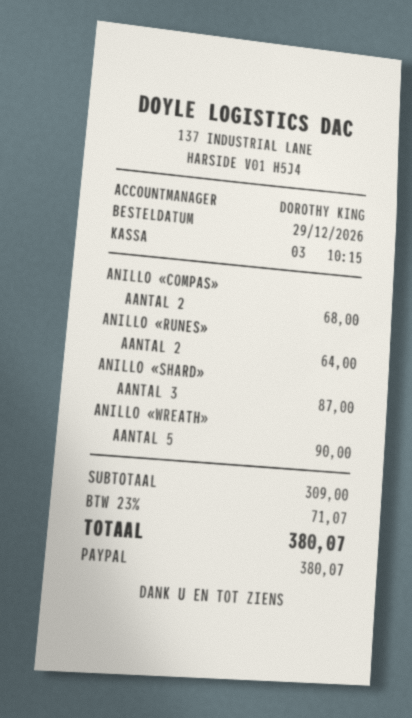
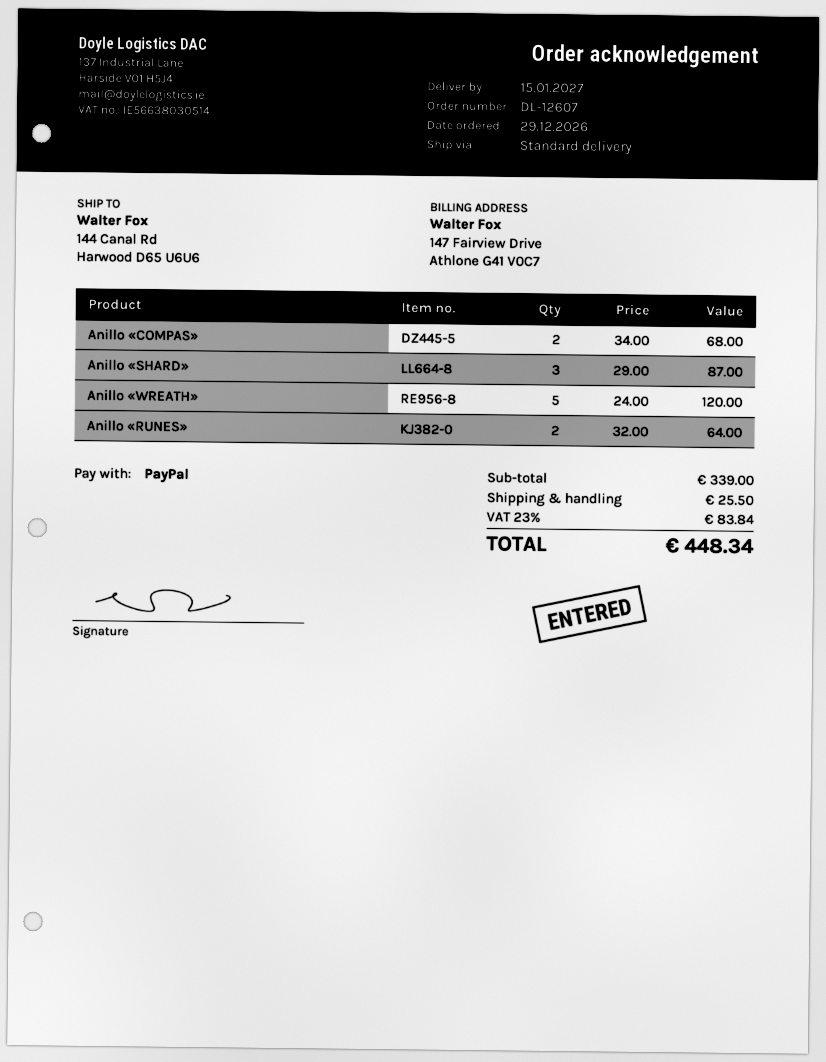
ANILLO «WREATH»: 5 for 90.00 -> 5 for 120.00
subtotal: 309.00 -> 339.00
shipping: none -> 25.50
tax: 23% = 71.07 -> 23% = 83.84
total: 380.07 -> 448.34

